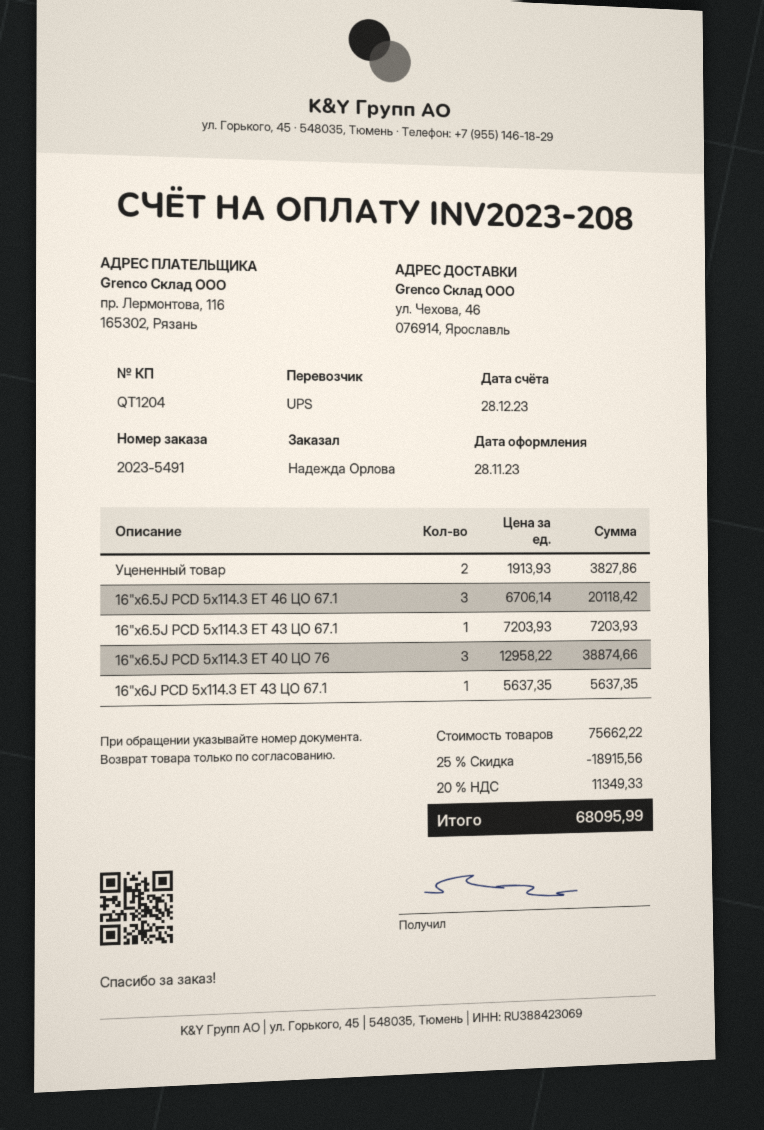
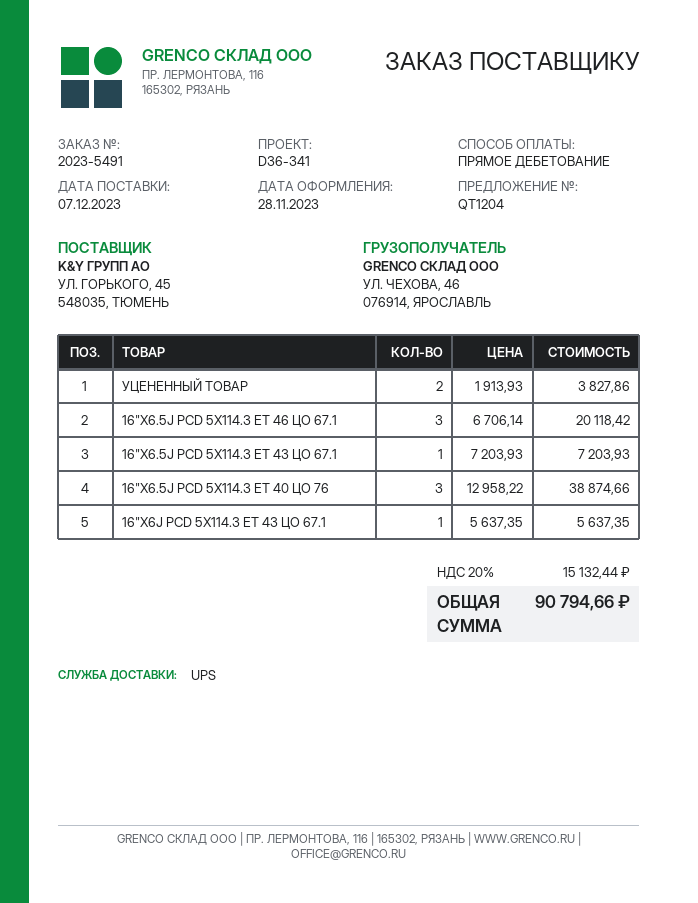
discount: 25% = 18915.56 -> none
tax: 20% = 11349.33 -> 20% = 15132.44
total: 68095.99 -> 90794.66

